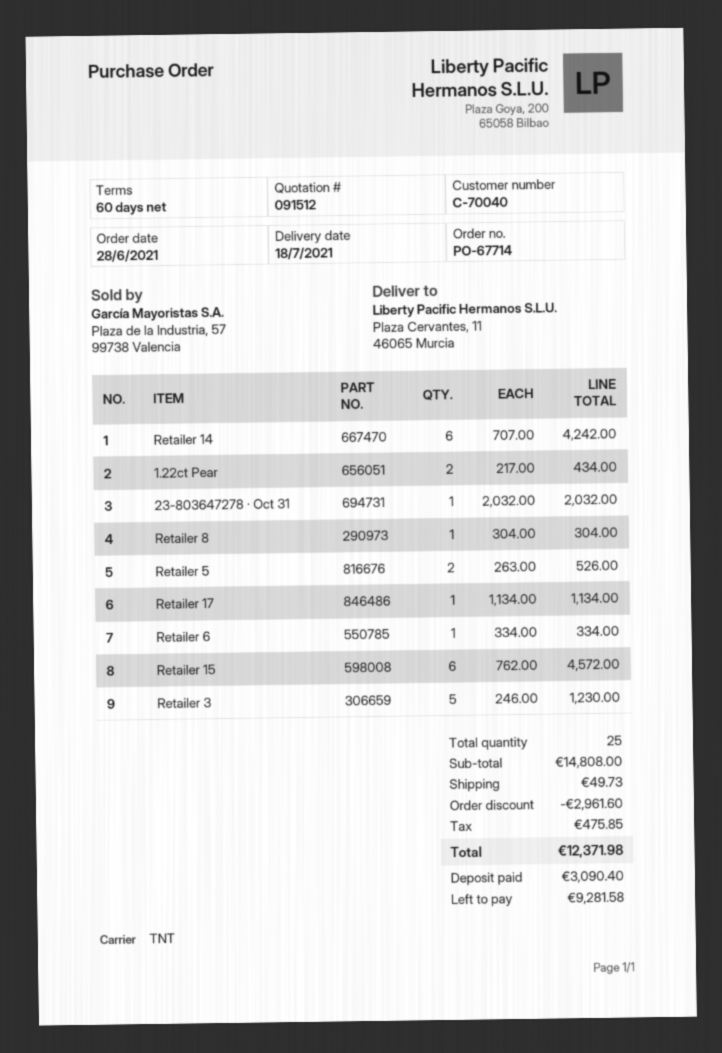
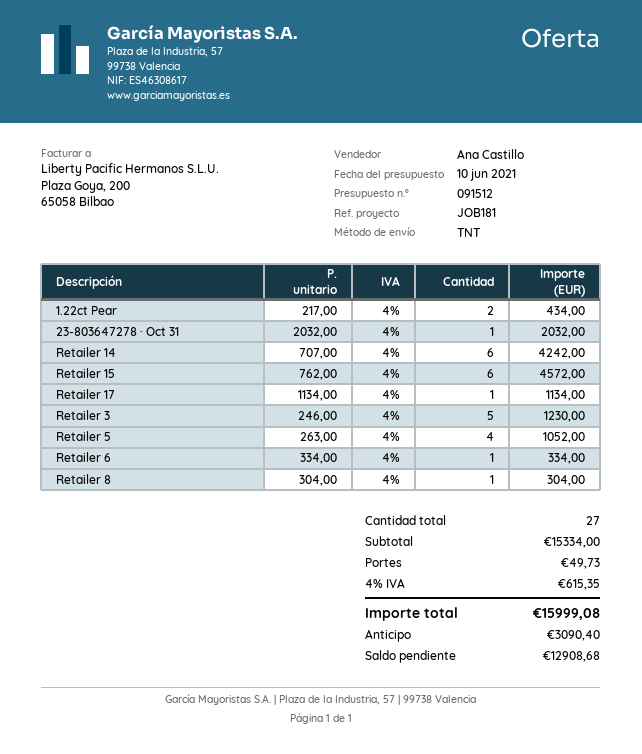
Retailer 5: 2 x 263.00 = 526.00 -> 4 x 263.00 = 1052.00
total quantity: 25 -> 27
subtotal: 14808.00 -> 15334.00
discount: 2961.60 -> none
tax: 475.85 -> 615.35
total: 12371.98 -> 15999.08
balance: 9281.58 -> 12908.68

